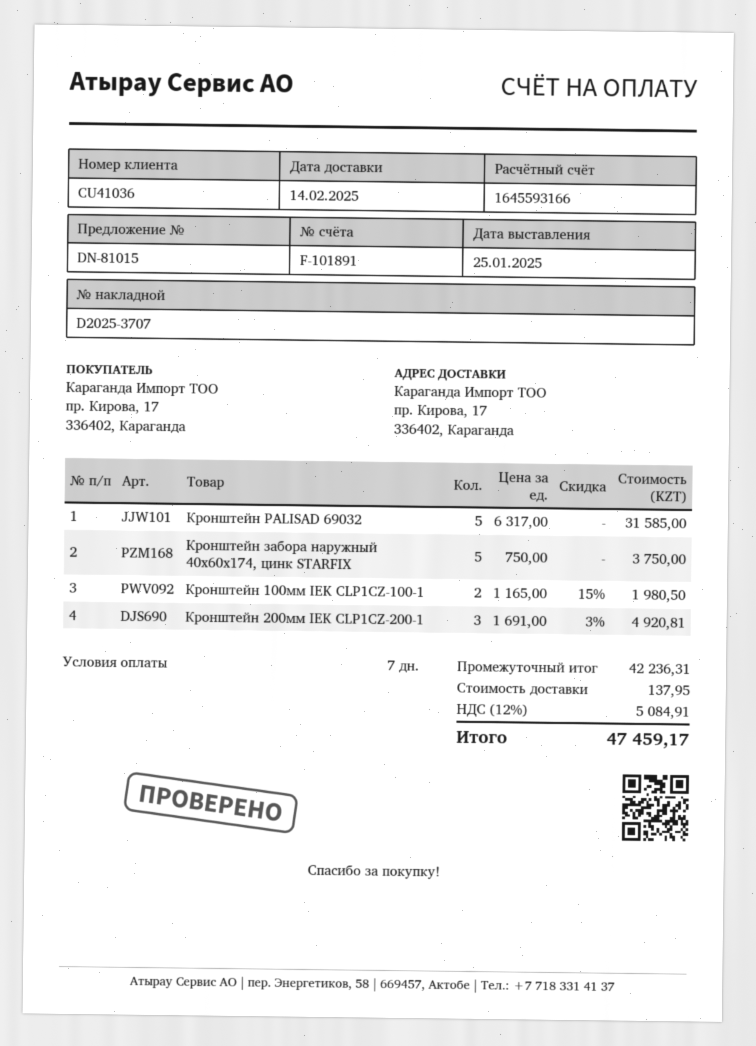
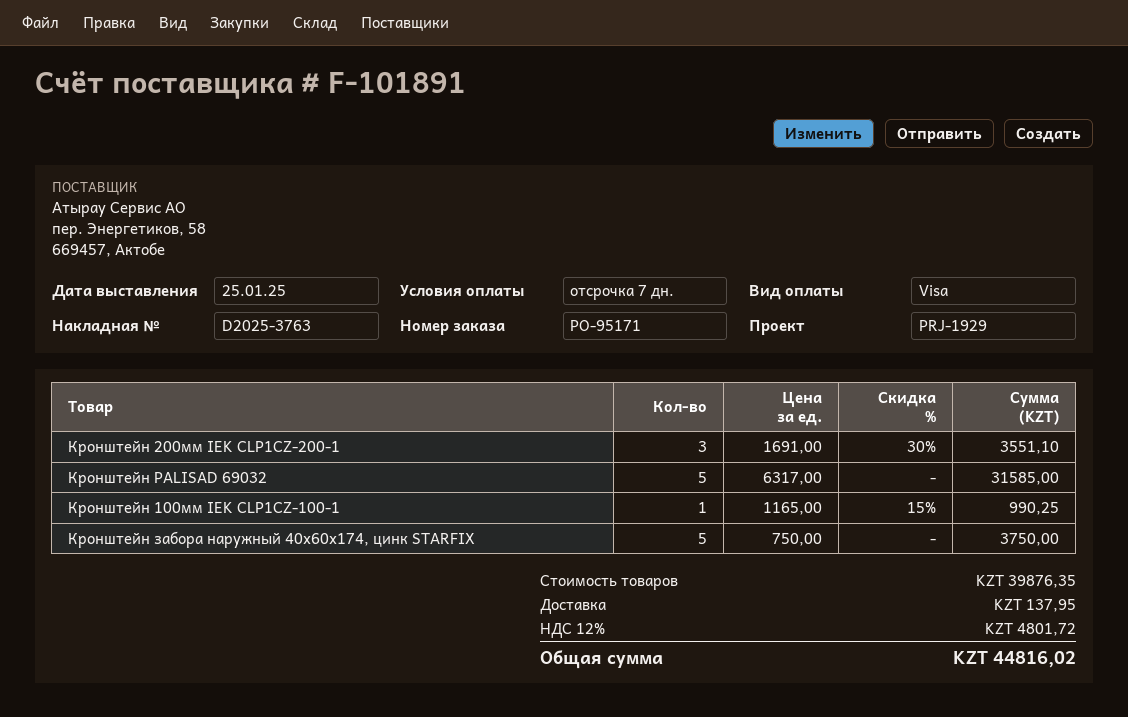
delivery note number: D2025-3707 -> D2025-3763
Кронштейн 100мм IEK CLP1CZ-100-1: 2 x 1165.00 - 15% = 1980.50 -> 1 x 1165.00 - 15% = 990.25
Кронштейн 200мм IEK CLP1CZ-200-1: 3 x 1691.00 - 3% = 4920.81 -> 3 x 1691.00 - 30% = 3551.10
subtotal: 42236.31 -> 39876.35
tax: 12% = 5084.91 -> 12% = 4801.72
total: 47459.17 -> 44816.02

